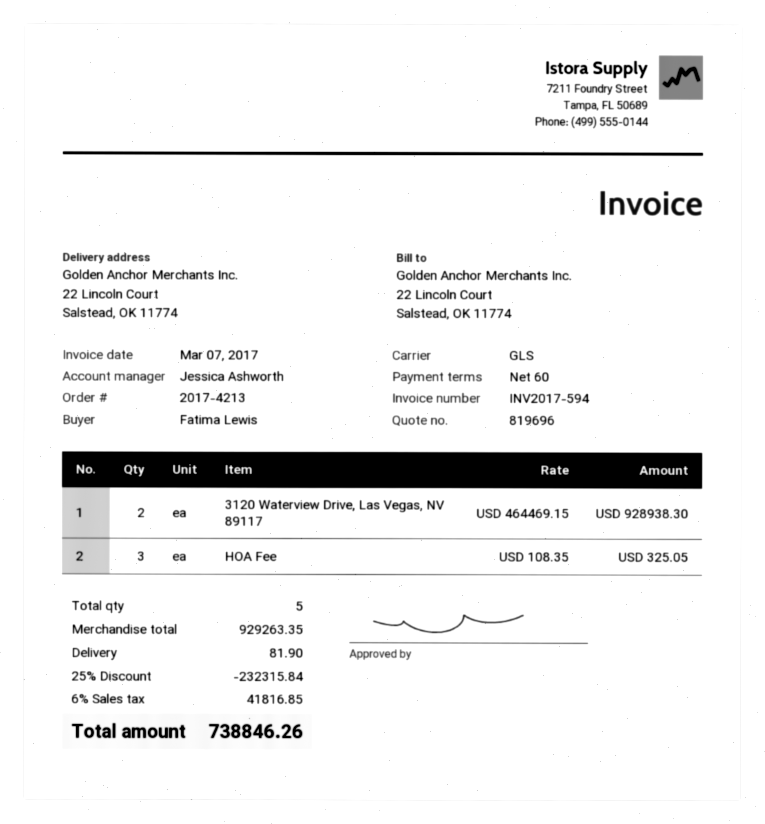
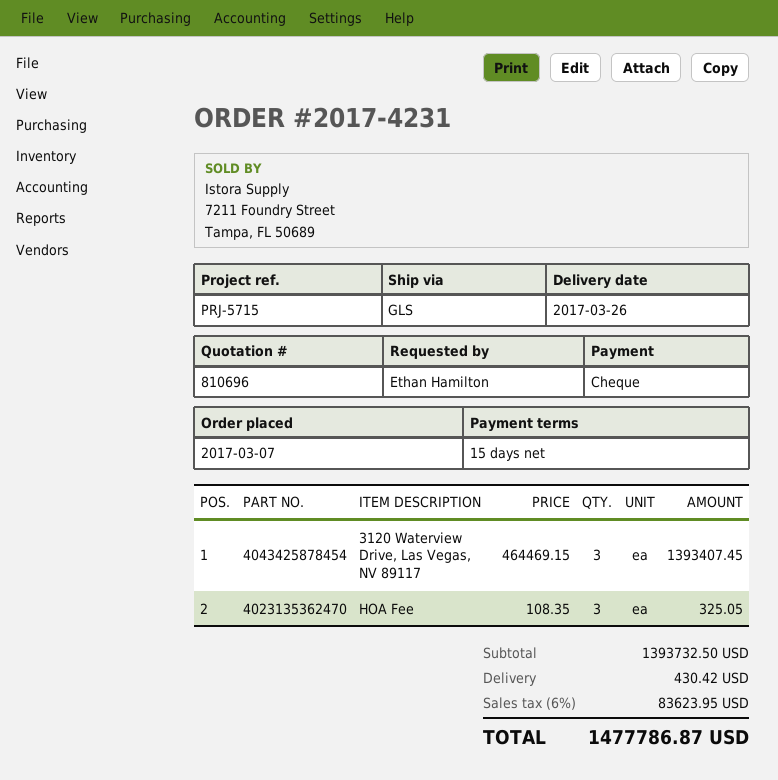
quote number: 819696 -> 810696
order number: 2017-4213 -> 2017-4231
payment terms: 60 days -> 15 days
ordered by: Fatima Lewis -> Ethan Hamilton
3120 Waterview Drive, Las Vegas, NV 89117: 2 x 464469.15 = 928938.30 -> 3 x 464469.15 = 1393407.45
subtotal: 929263.35 -> 1393732.50
discount: 25% = 232315.84 -> none
shipping: 81.90 -> 430.42
tax: 6% = 41816.85 -> 6% = 83623.95
total: 738846.26 -> 1477786.87

